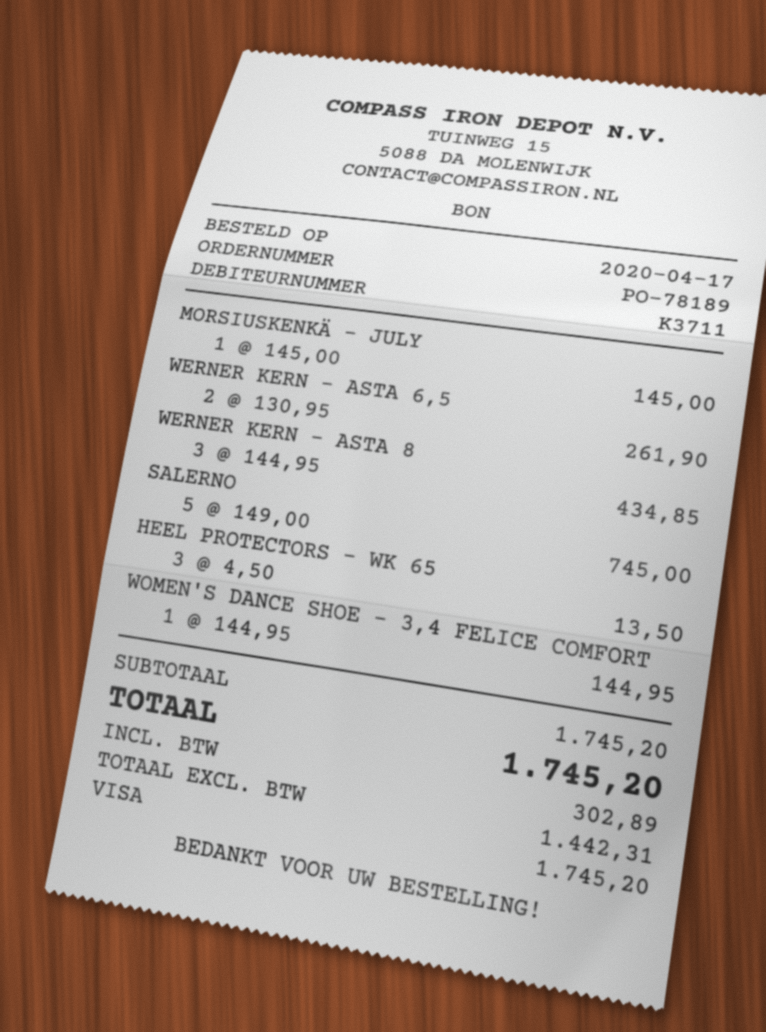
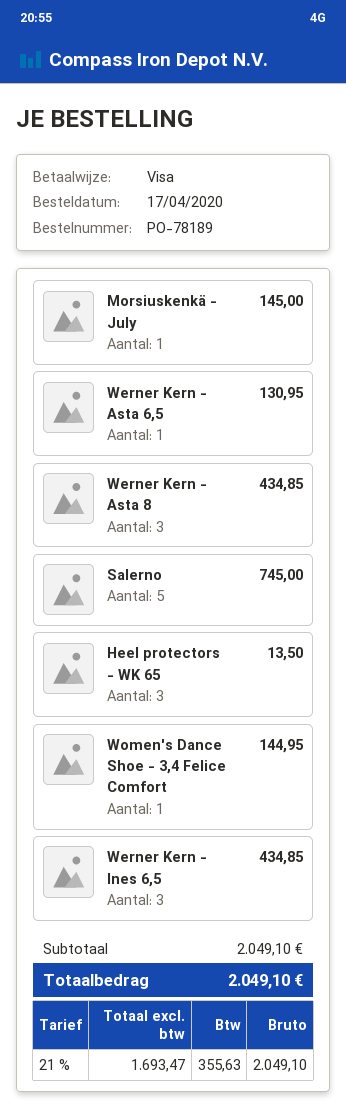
WERNER KERN - ASTA 6,5: 2 for 261.90 -> 1 for 130.95
Werner Kern - Ines 6,5: none -> 3 for 434.85
subtotal: 1745.20 -> 2049.10
net: 1442.31 -> 1693.47
tax: 302.89 -> 355.63
total: 1745.20 -> 2049.10

